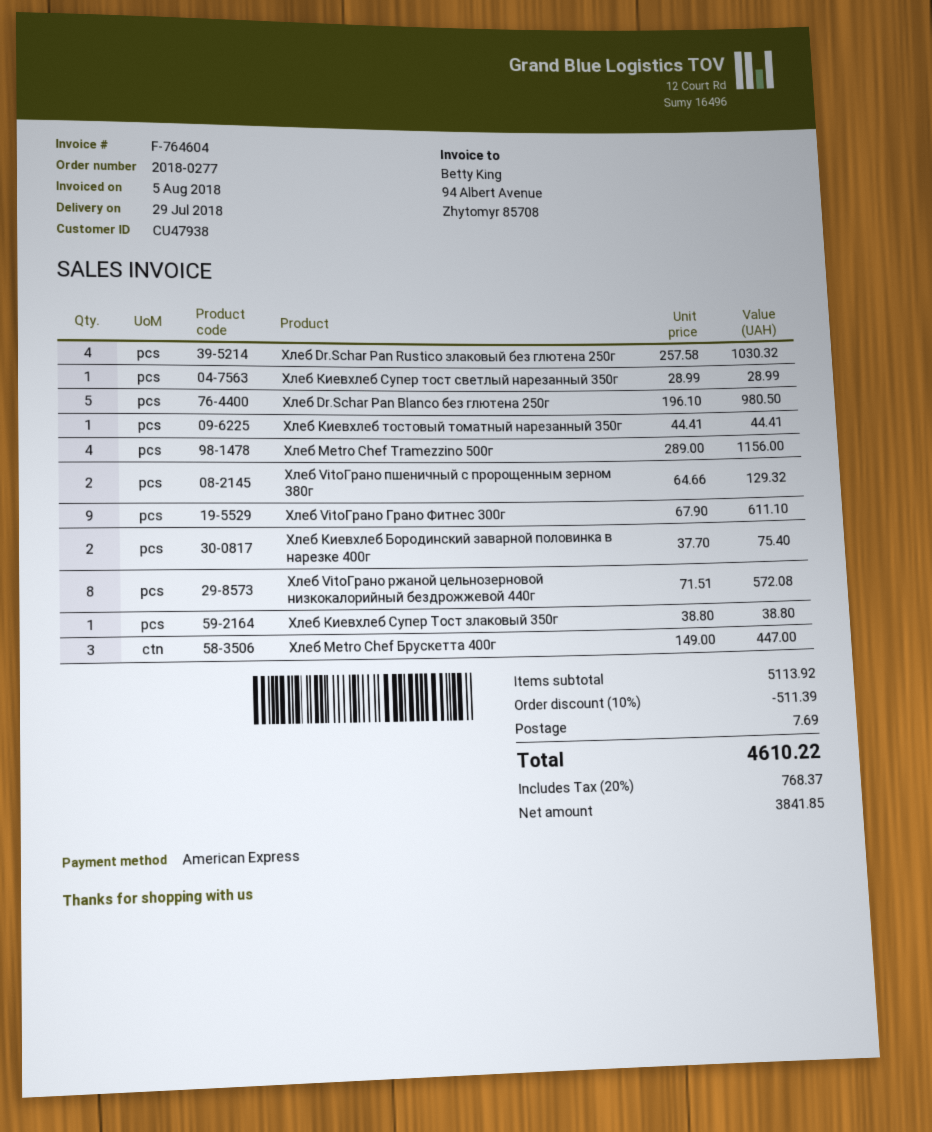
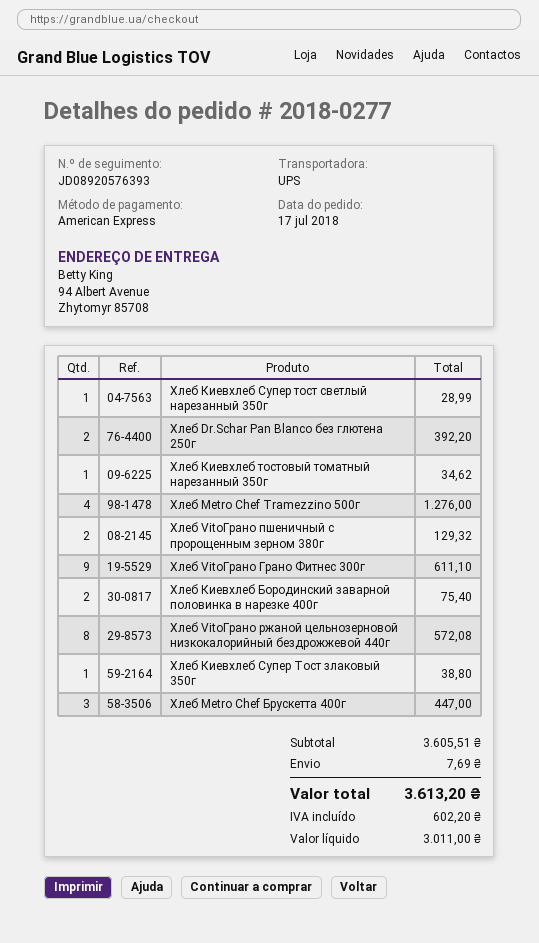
Хлеб Dr.Schar Pan Rustico злаковый без глютена 250г: 4 for 1030.32 -> none
Хлеб Dr.Schar Pan Blanco без глютена 250г: 5 for 980.50 -> 2 for 392.20
Хлеб Киевхлеб тостовый томатный нарезанный 350г: 1 for 44.41 -> 1 for 34.62
Хлеб Metro Chef Tramezzino 500г: 4 for 1156.00 -> 4 for 1276.00
subtotal: 5113.92 -> 3605.51
discount: 10% = 511.39 -> none
net: 3841.85 -> 3011.00
tax: 768.37 -> 602.20
total: 4610.22 -> 3613.20

